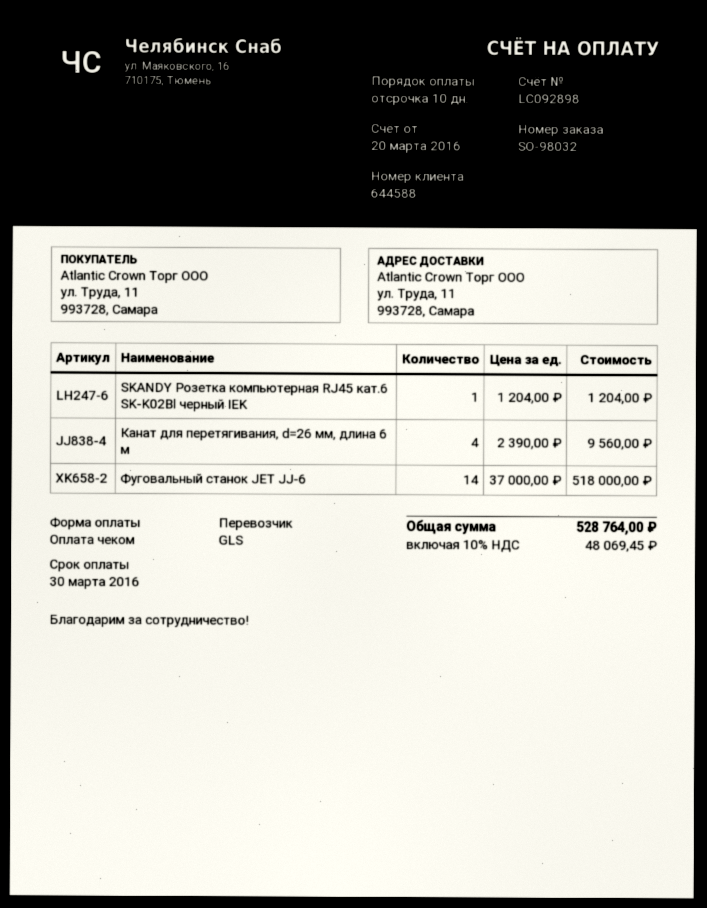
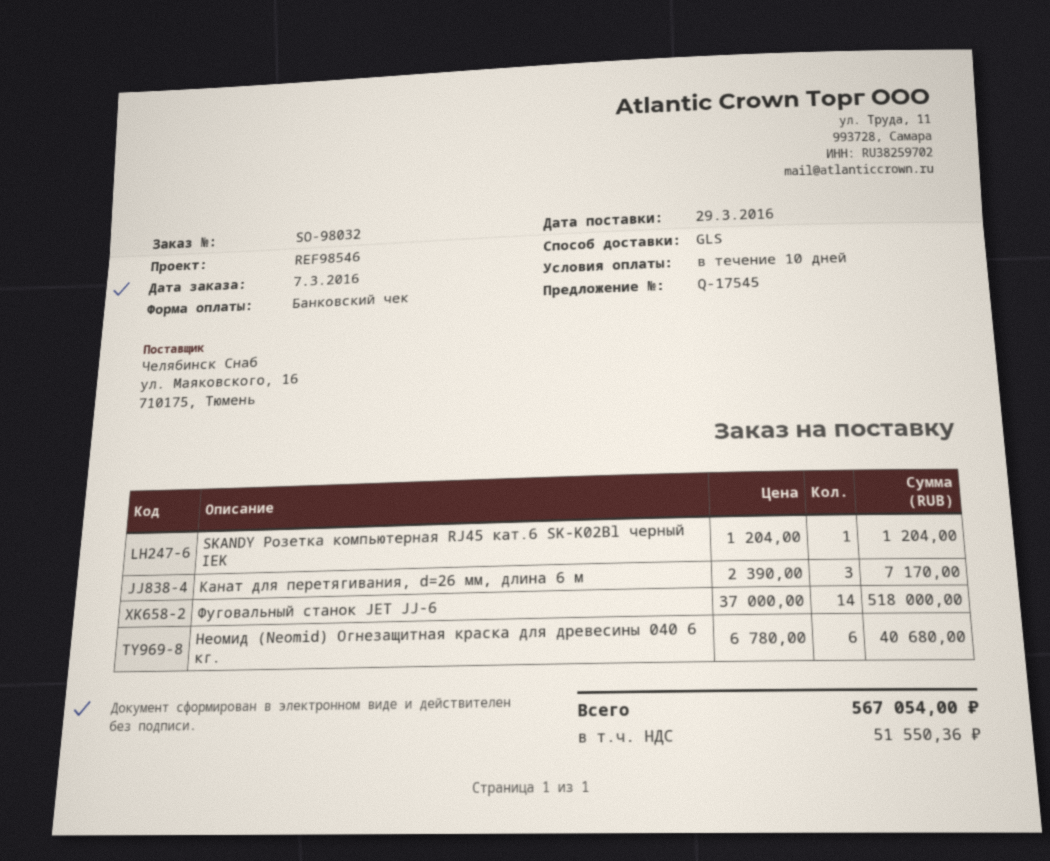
Канат для перетягивания, d=26 мм, длина 6 м: 4 x 2390.00 = 9560.00 -> 3 x 2390.00 = 7170.00
Неомид (Neomid) Огнезащитная краска для древесины 040 6 кг.: none -> 6 x 6780.00 = 40680.00
tax: 48069.45 -> 51550.36
total: 528764.00 -> 567054.00

